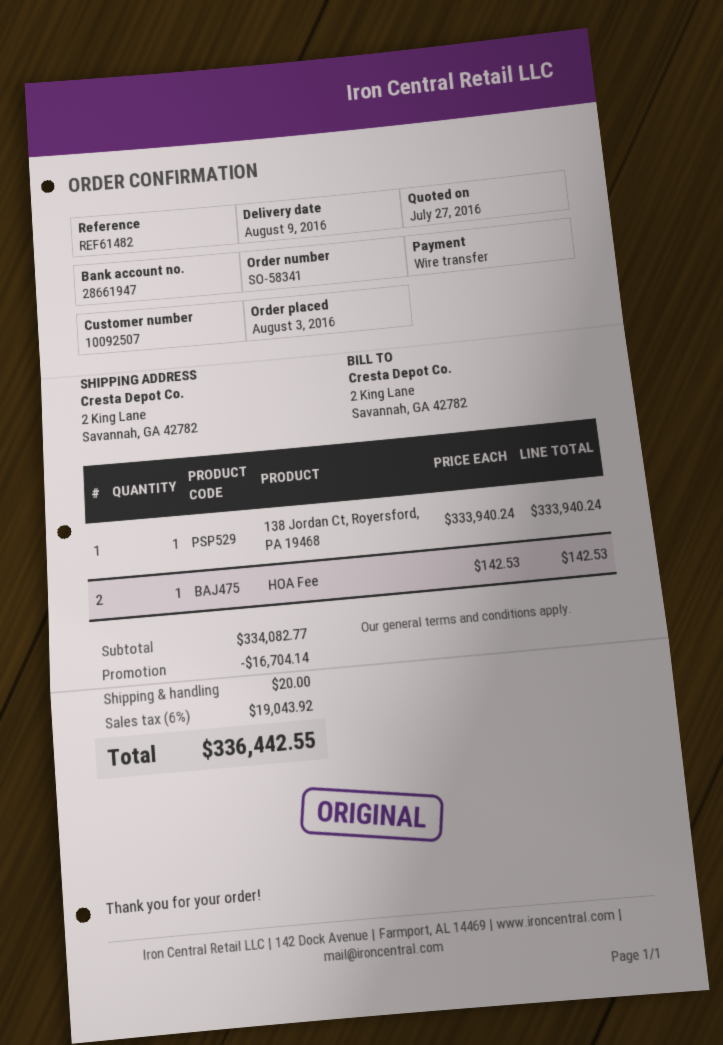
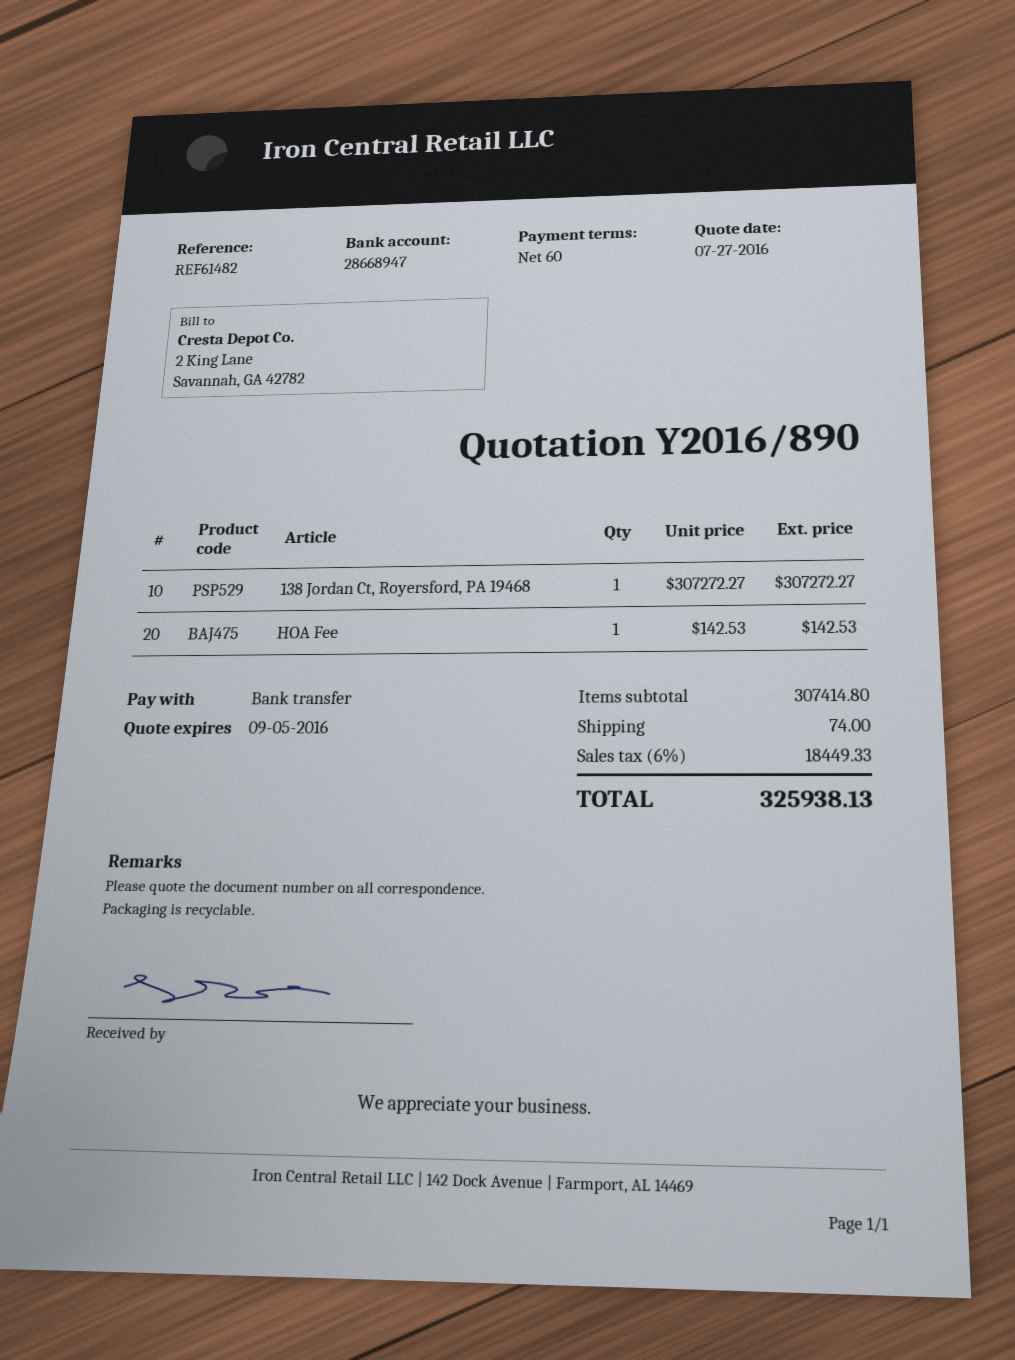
bank account: 28661947 -> 28668947
138 Jordan Ct, Royersford, PA 19468: 1 x 333940.24 = 333940.24 -> 1 x 307272.27 = 307272.27
subtotal: 334082.77 -> 307414.80
discount: 16704.14 -> none
shipping: 20.00 -> 74.00
tax: 6% = 19043.92 -> 6% = 18449.33
total: 336442.55 -> 325938.13

